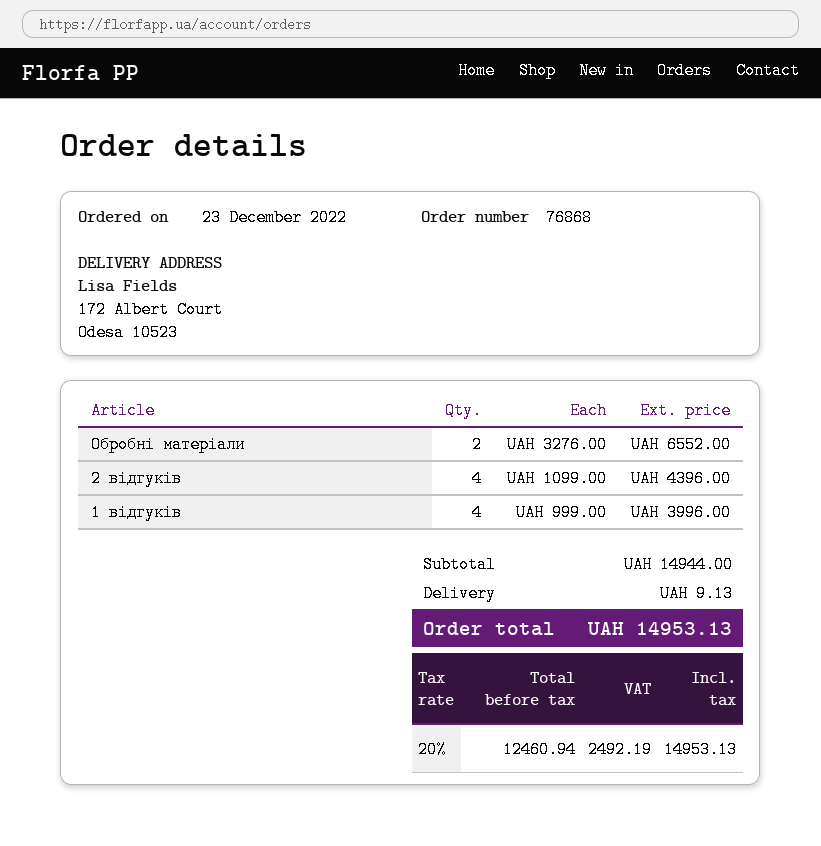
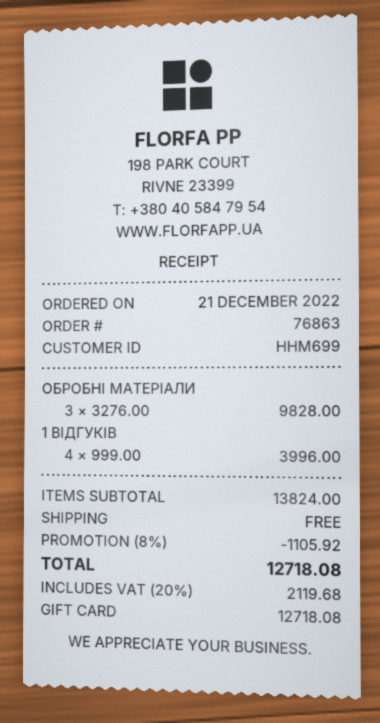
order number: 76868 -> 76863
order date: 2022-12-23 -> 2022-12-21
Обробні матеріали: 2 x 3276.00 = 6552.00 -> 3 x 3276.00 = 9828.00
2 відгуків: 4 x 1099.00 = 4396.00 -> none
subtotal: 14944.00 -> 13824.00
discount: none -> 8% = 1105.92
shipping: 9.13 -> 0.00
tax: 20% = 2492.19 -> 20% = 2119.68
total: 14953.13 -> 12718.08

